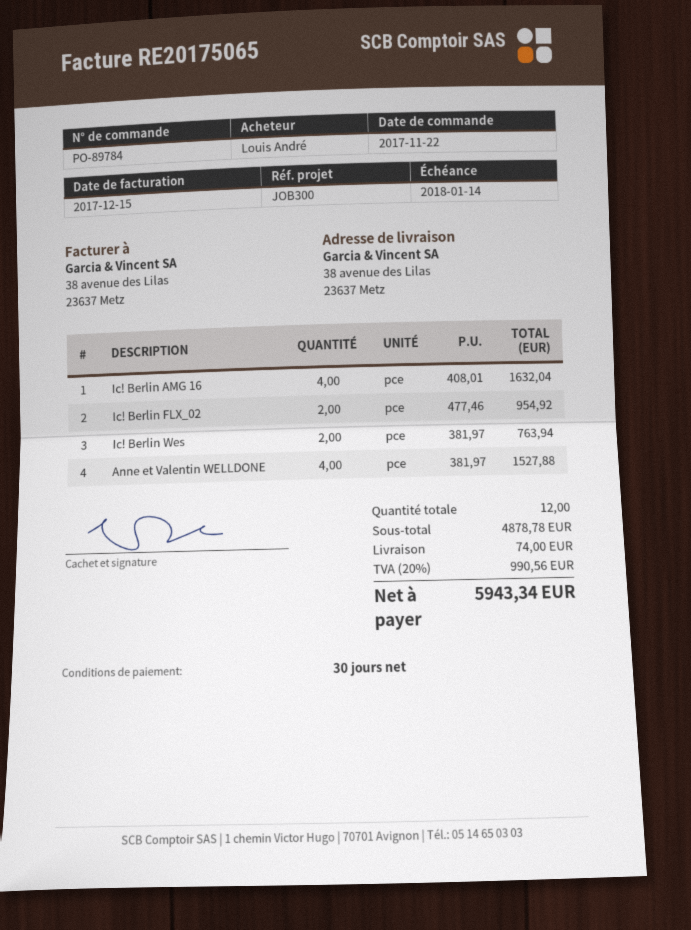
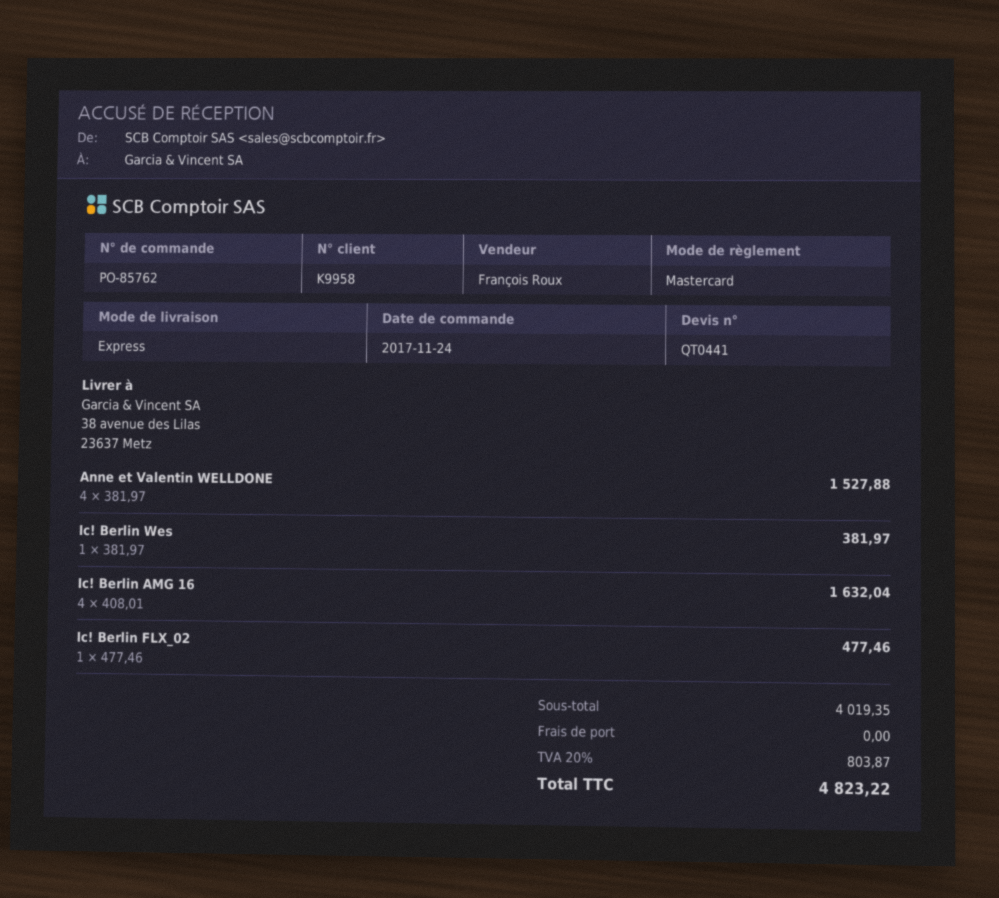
order number: PO-89784 -> PO-85762
order date: 2017-11-22 -> 2017-11-24
Ic! Berlin FLX_02: 2 x 477.46 = 954.92 -> 1 x 477.46 = 477.46
Ic! Berlin Wes: 2 x 381.97 = 763.94 -> 1 x 381.97 = 381.97
subtotal: 4878.78 -> 4019.35
shipping: 74.00 -> 0.00
tax: 20% = 990.56 -> 20% = 803.87
total: 5943.34 -> 4823.22

